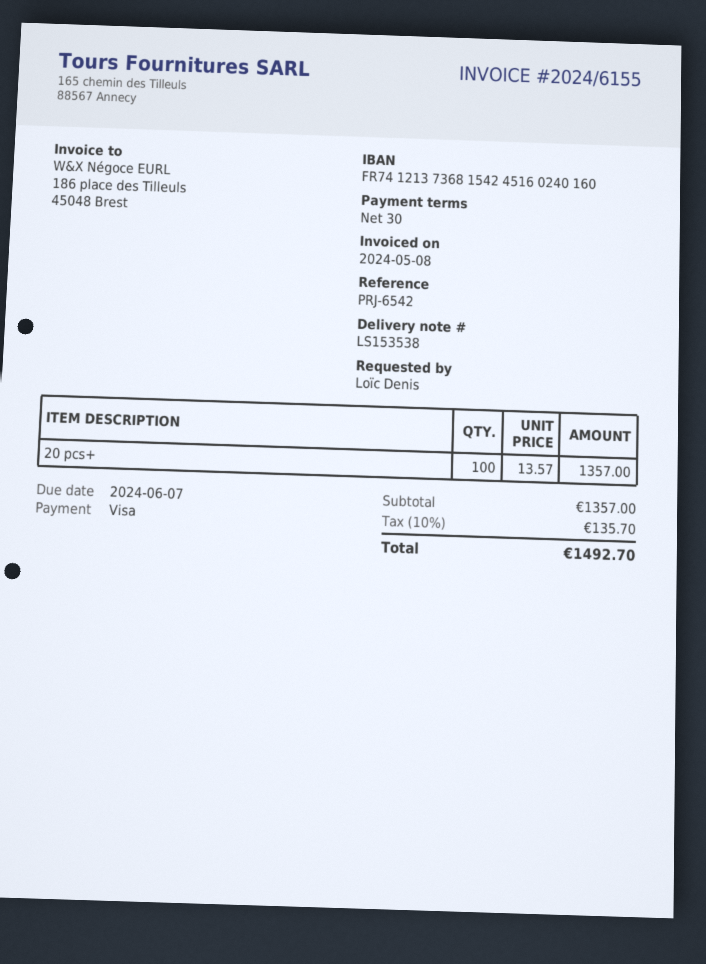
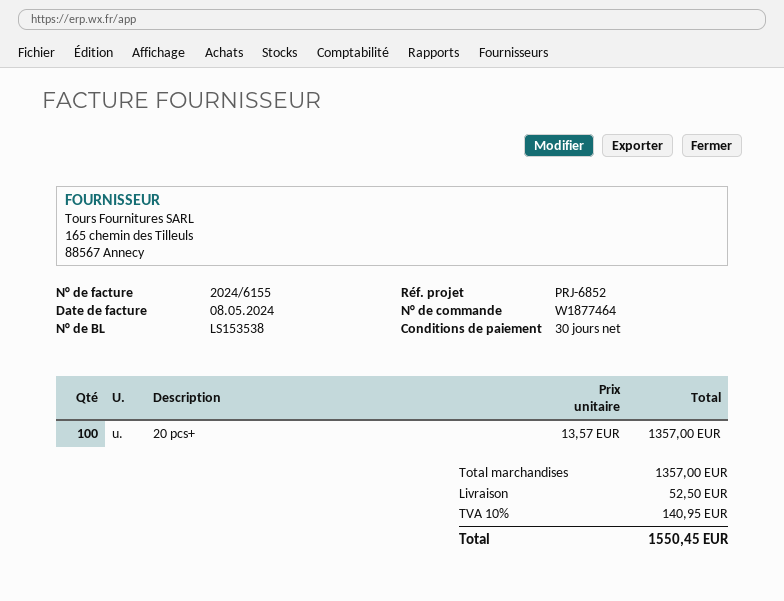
reference: PRJ-6542 -> PRJ-6852
shipping: none -> 52.50
tax: 10% = 135.70 -> 10% = 140.95
total: 1492.70 -> 1550.45

